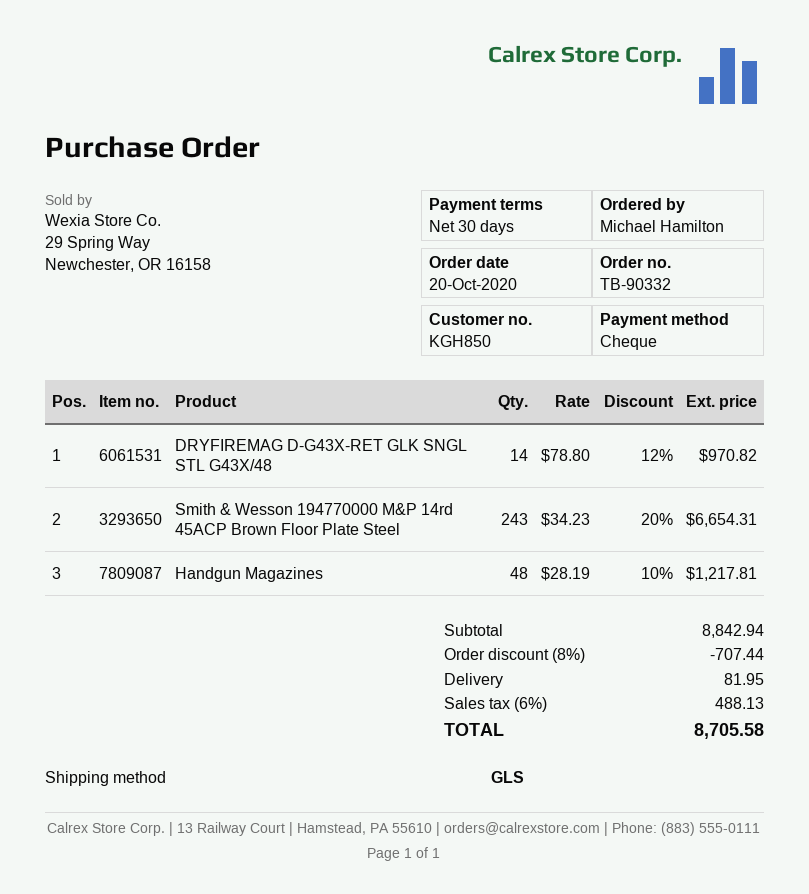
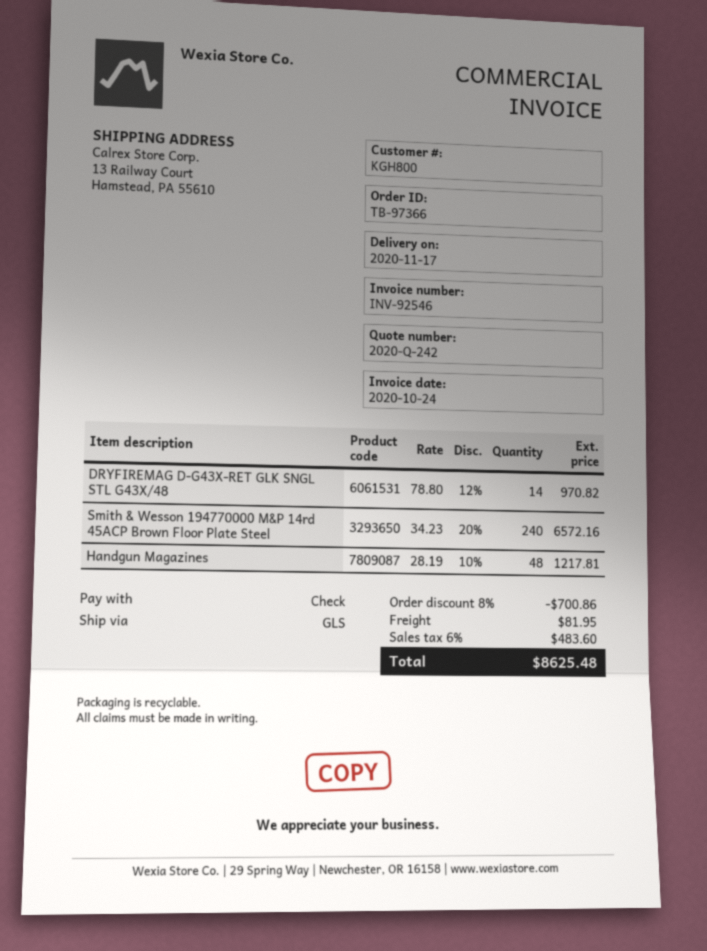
order number: TB-90332 -> TB-97366
customer number: KGH850 -> KGH800
Smith & Wesson 194770000 M&P 14rd 45ACP Brown Floor Plate Steel: 243 x 34.23 - 20% = 6654.31 -> 240 x 34.23 - 20% = 6572.16
discount: 8% = 707.44 -> 8% = 700.86
tax: 6% = 488.13 -> 6% = 483.60
total: 8705.58 -> 8625.48

